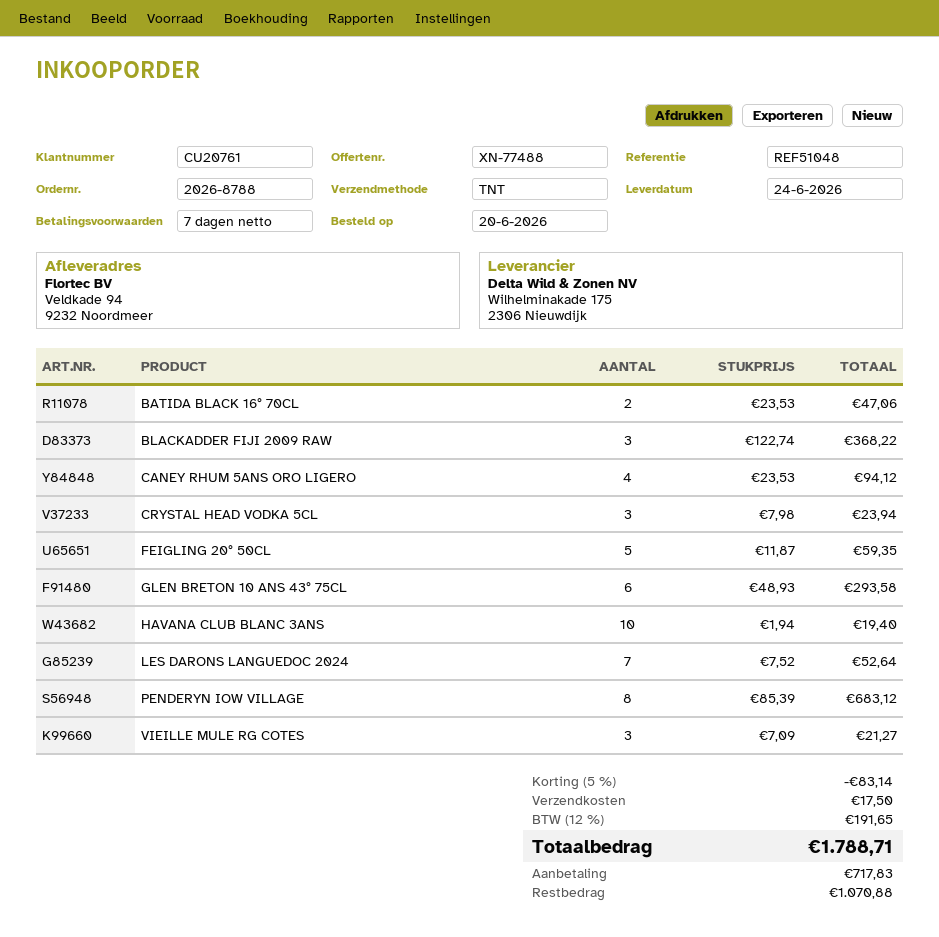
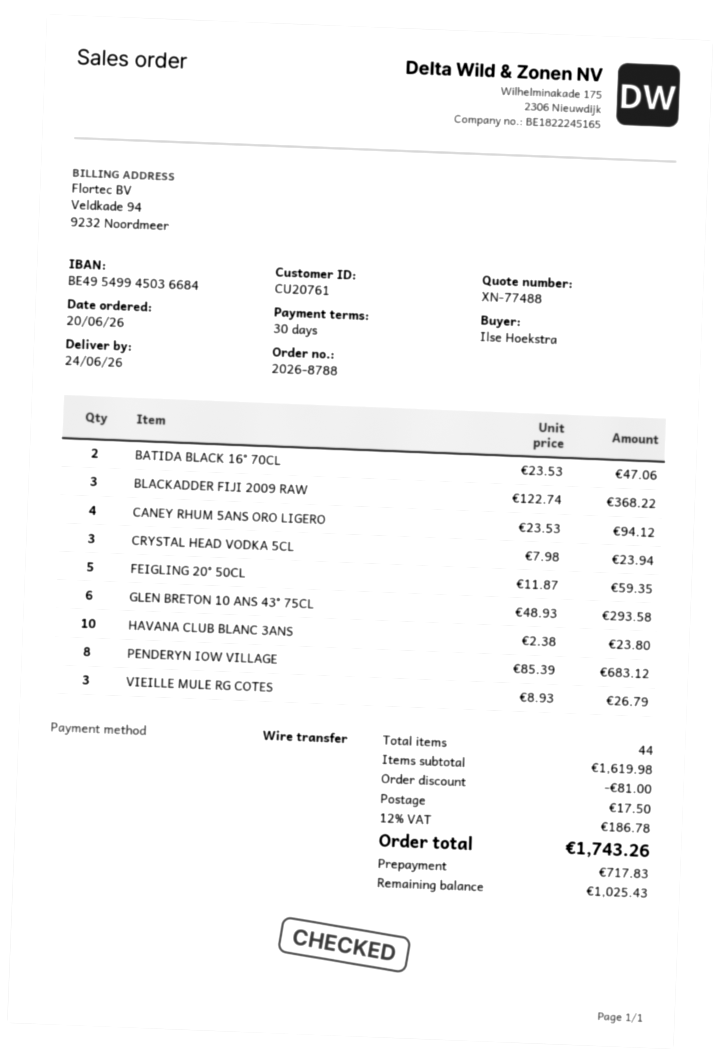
payment terms: 7 days -> 30 days
HAVANA CLUB BLANC 3ANS: 10 x 1.94 = 19.40 -> 10 x 2.38 = 23.80
LES DARONS LANGUEDOC 2024: 7 x 7.52 = 52.64 -> none
VIEILLE MULE RG COTES: 3 x 7.09 = 21.27 -> 3 x 8.93 = 26.79
discount: 83.14 -> 81.00
tax: 12% = 191.65 -> 12% = 186.78
total: 1788.71 -> 1743.26
balance: 1070.88 -> 1025.43

